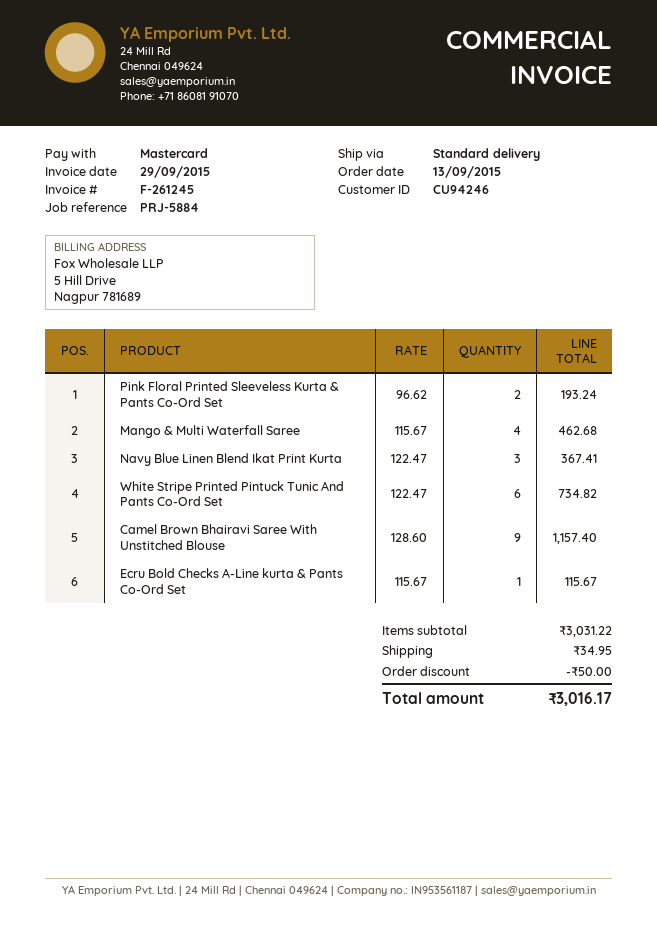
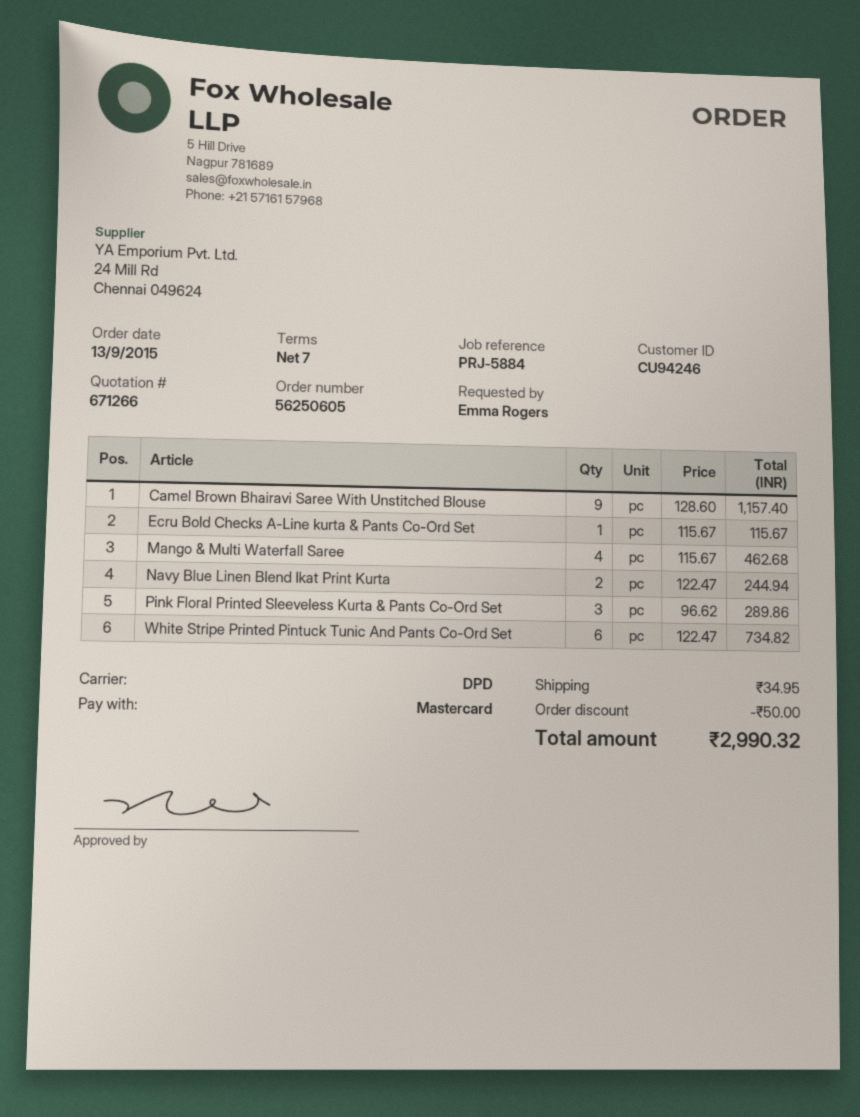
shipping method: standard -> DPD
Pink Floral Printed Sleeveless Kurta & Pants Co-Ord Set: 2 x 96.62 = 193.24 -> 3 x 96.62 = 289.86
Navy Blue Linen Blend Ikat Print Kurta: 3 x 122.47 = 367.41 -> 2 x 122.47 = 244.94
total: 3016.17 -> 2990.32

